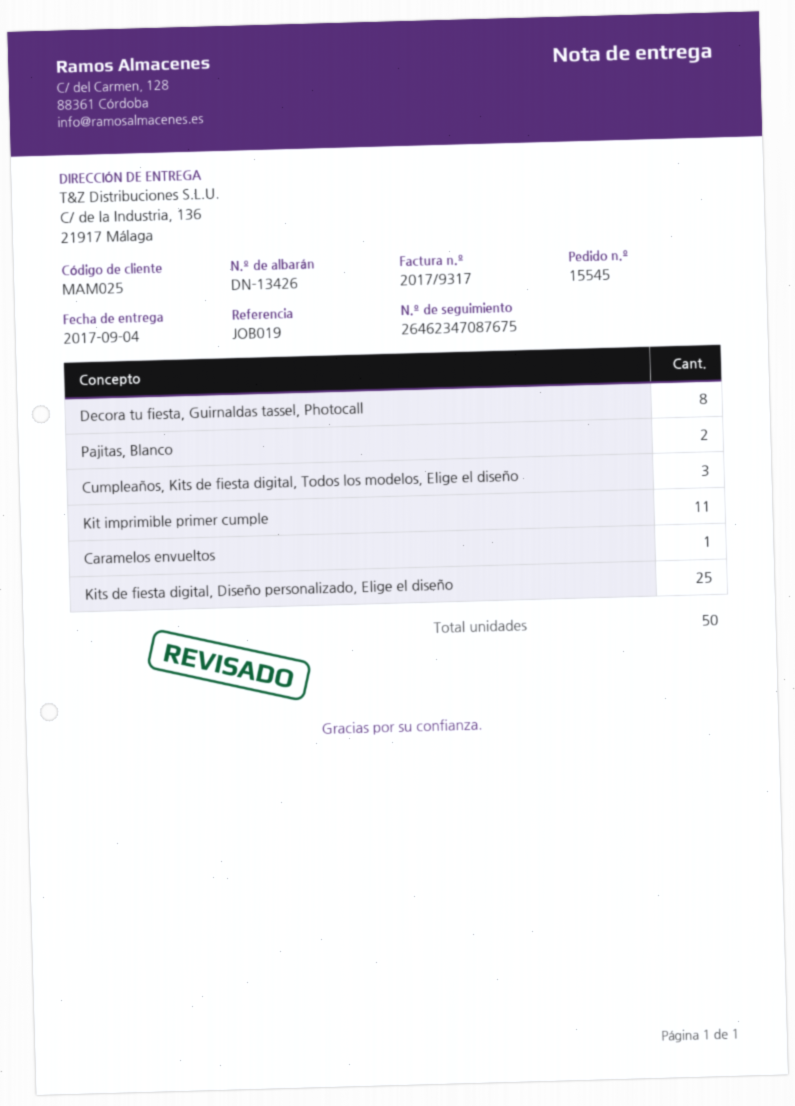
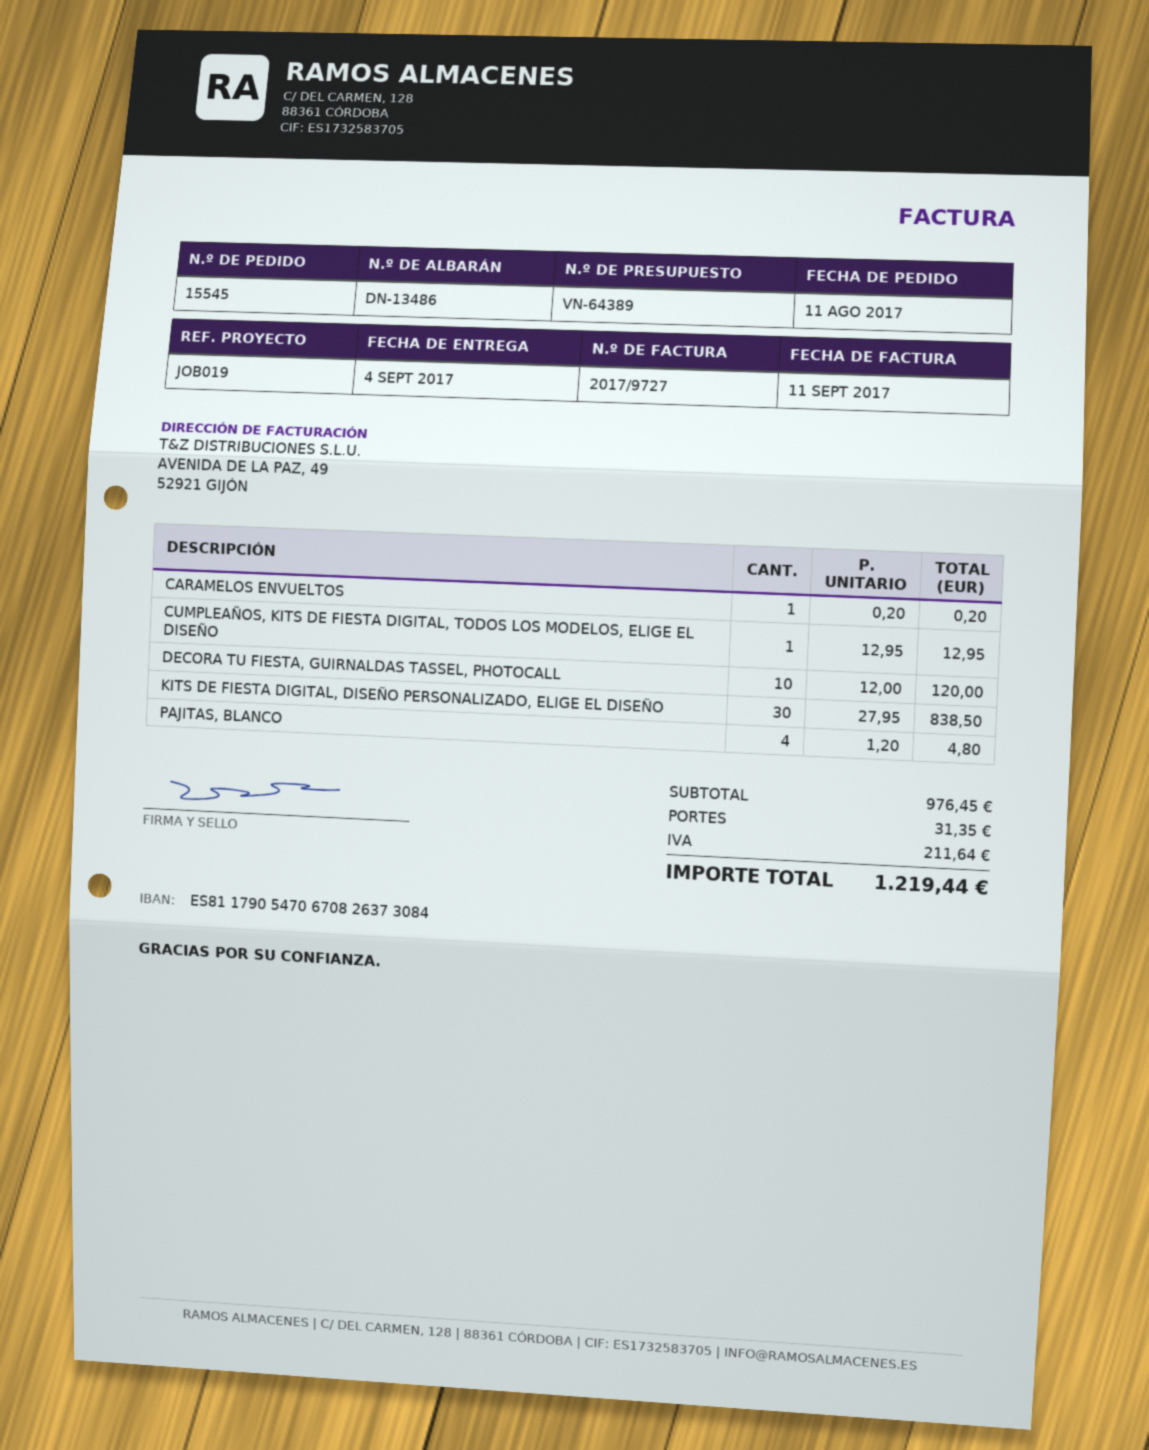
delivery note number: DN-13426 -> DN-13486
invoice number: 2017/9317 -> 2017/9727
Decora tu fiesta, Guirnaldas tassel, Photocall: 8 -> 10
Pajitas, Blanco: 2 -> 4
Cumpleaños, Kits de fiesta digital, Todos los modelos, Elige el diseño: 3 -> 1
Kit imprimible primer cumple: 11 -> none
Kits de fiesta digital, Diseño personalizado, Elige el diseño: 25 -> 30

